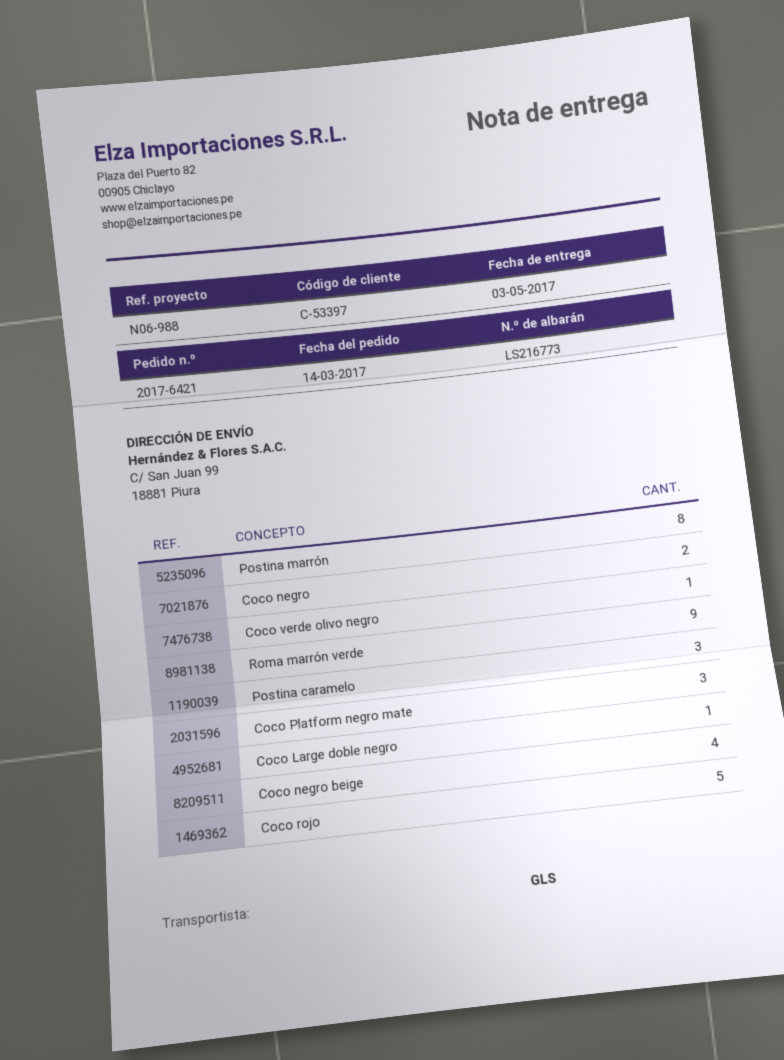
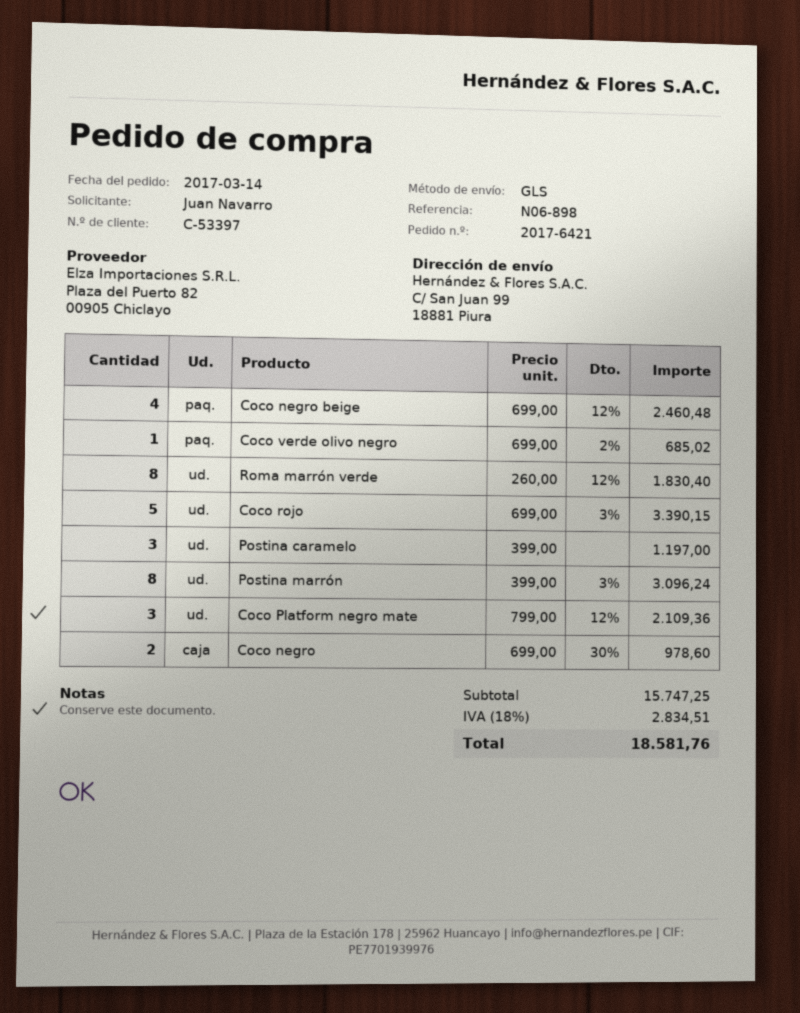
reference: N06-988 -> N06-898
Roma marrón verde: 9 -> 8
Coco Large doble negro: 1 -> none

